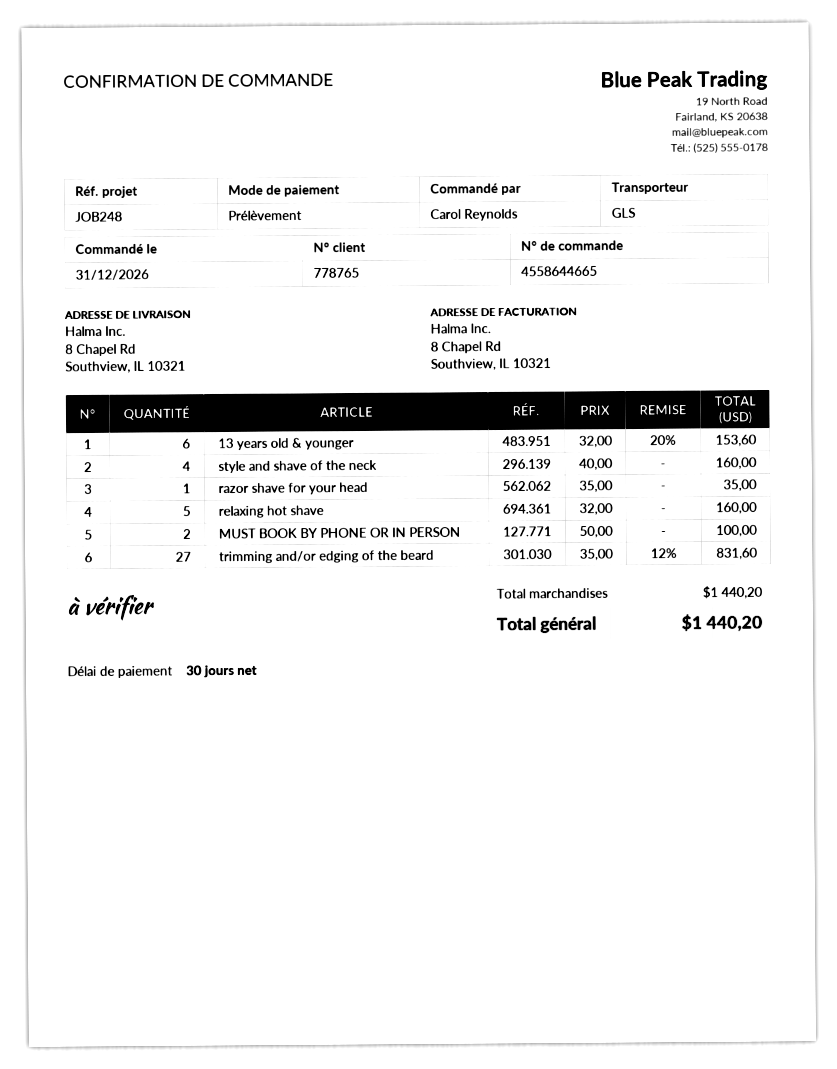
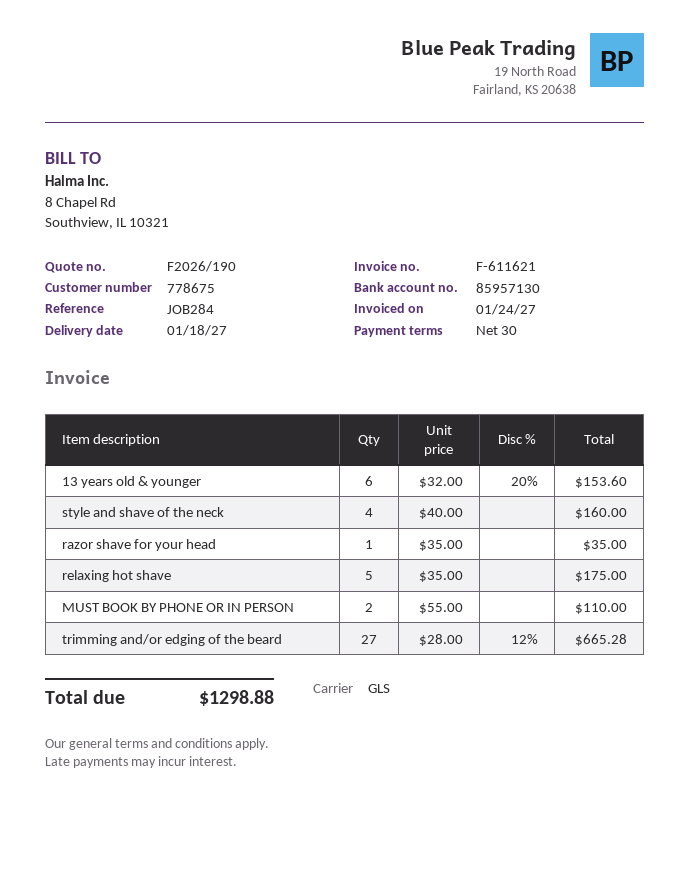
customer number: 778765 -> 778675
reference: JOB248 -> JOB284
relaxing hot shave: 5 x 32.00 = 160.00 -> 5 x 35.00 = 175.00
MUST BOOK BY PHONE OR IN PERSON: 2 x 50.00 = 100.00 -> 2 x 55.00 = 110.00
trimming and/or edging of the beard: 27 x 35.00 - 12% = 831.60 -> 27 x 28.00 - 12% = 665.28
total: 1440.20 -> 1298.88

